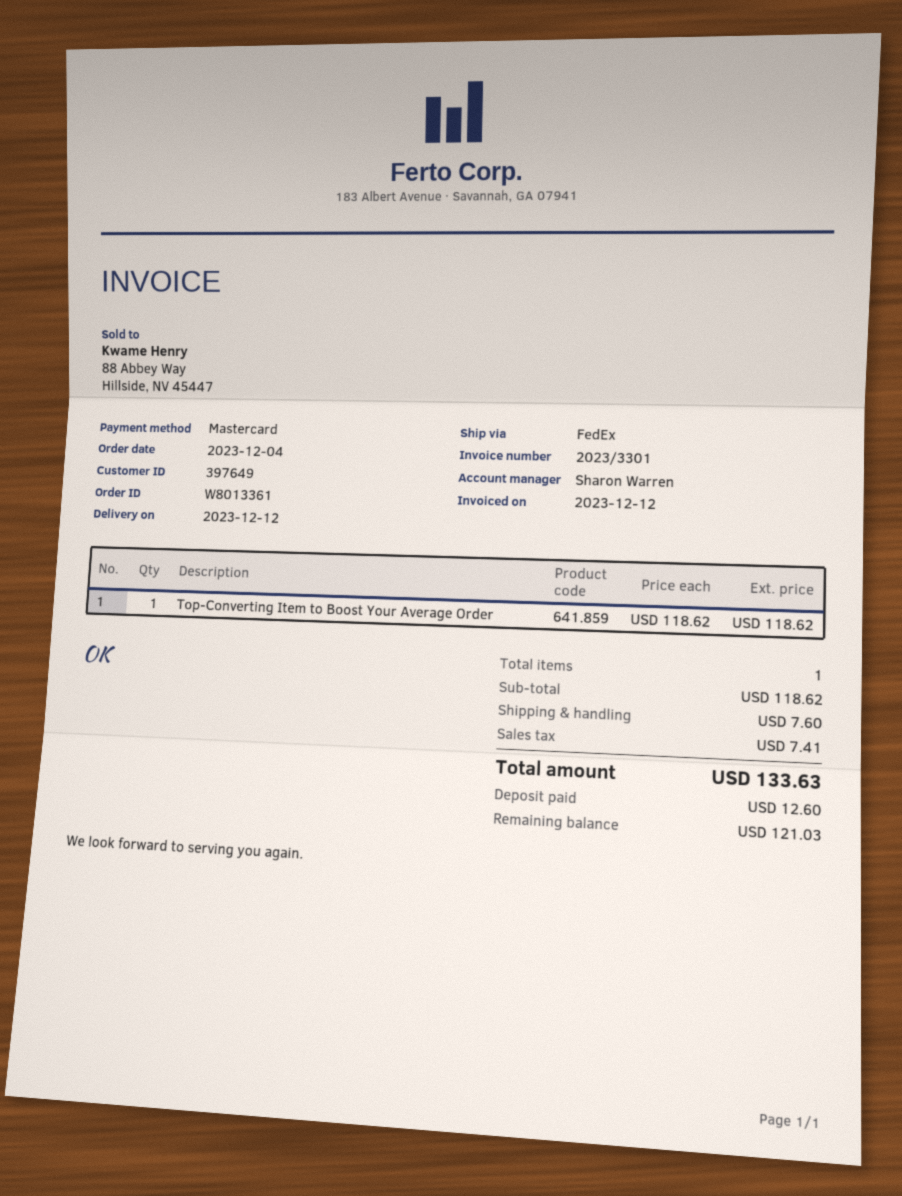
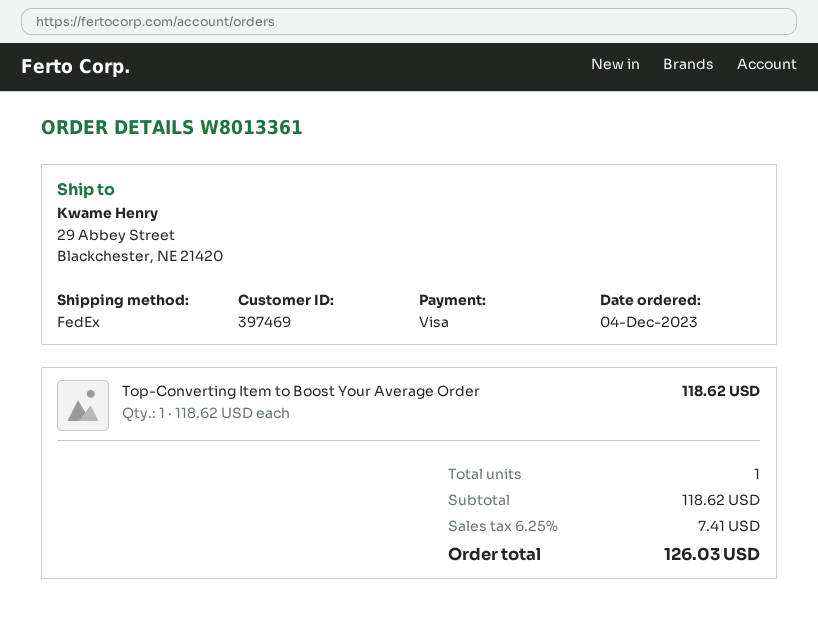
customer number: 397649 -> 397469
payment method: Mastercard -> Visa
shipping: 7.60 -> none
total: 133.63 -> 126.03

